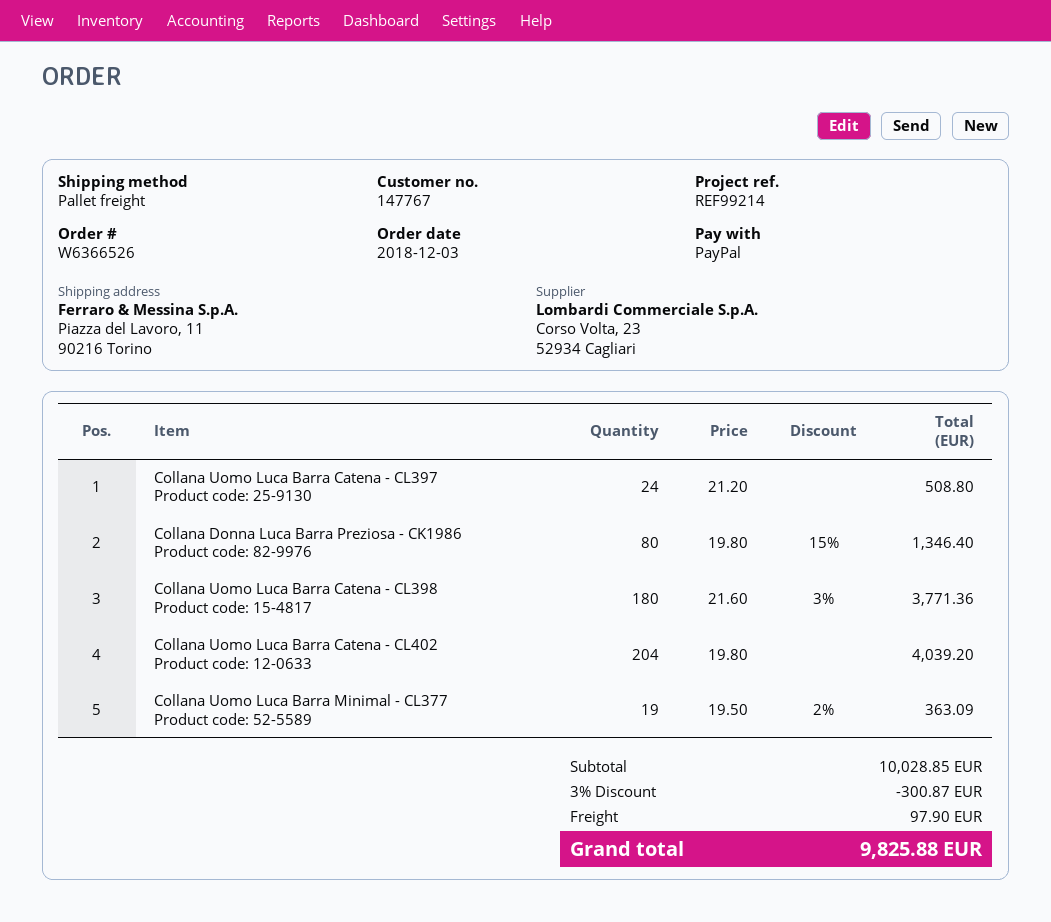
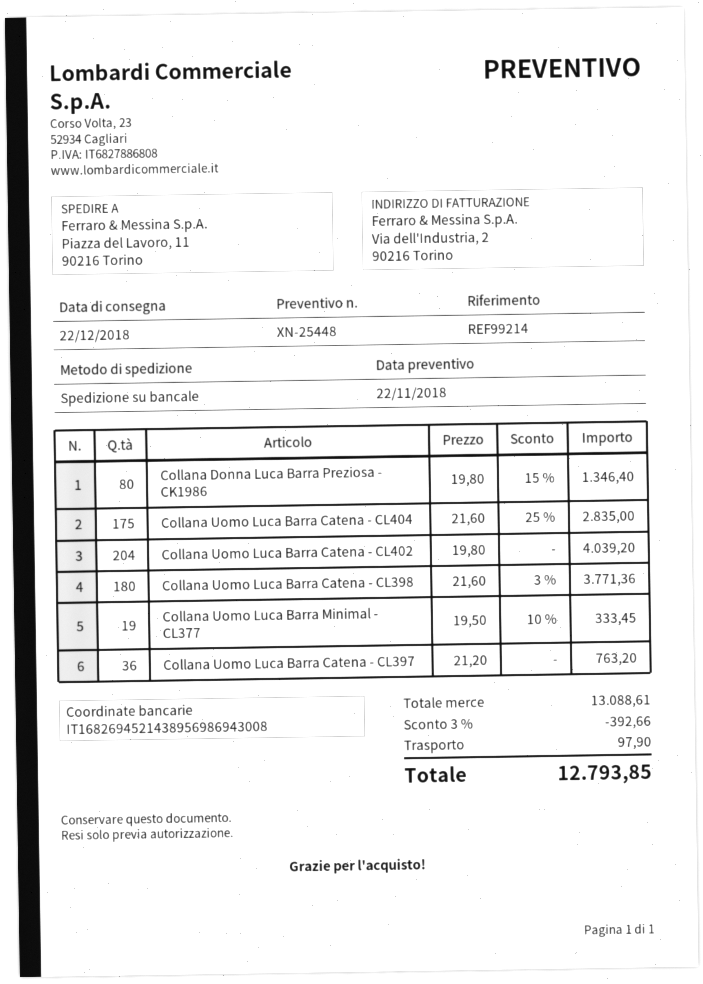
Collana Uomo Luca Barra Catena - CL397: 24 x 21.20 = 508.80 -> 36 x 21.20 = 763.20
Collana Uomo Luca Barra Minimal - CL377: 19 x 19.50 - 2% = 363.09 -> 19 x 19.50 - 10% = 333.45
Collana Uomo Luca Barra Catena - CL404: none -> 175 x 21.60 - 25% = 2835.00
subtotal: 10028.85 -> 13088.61
discount: 3% = 300.87 -> 3% = 392.66
total: 9825.88 -> 12793.85

